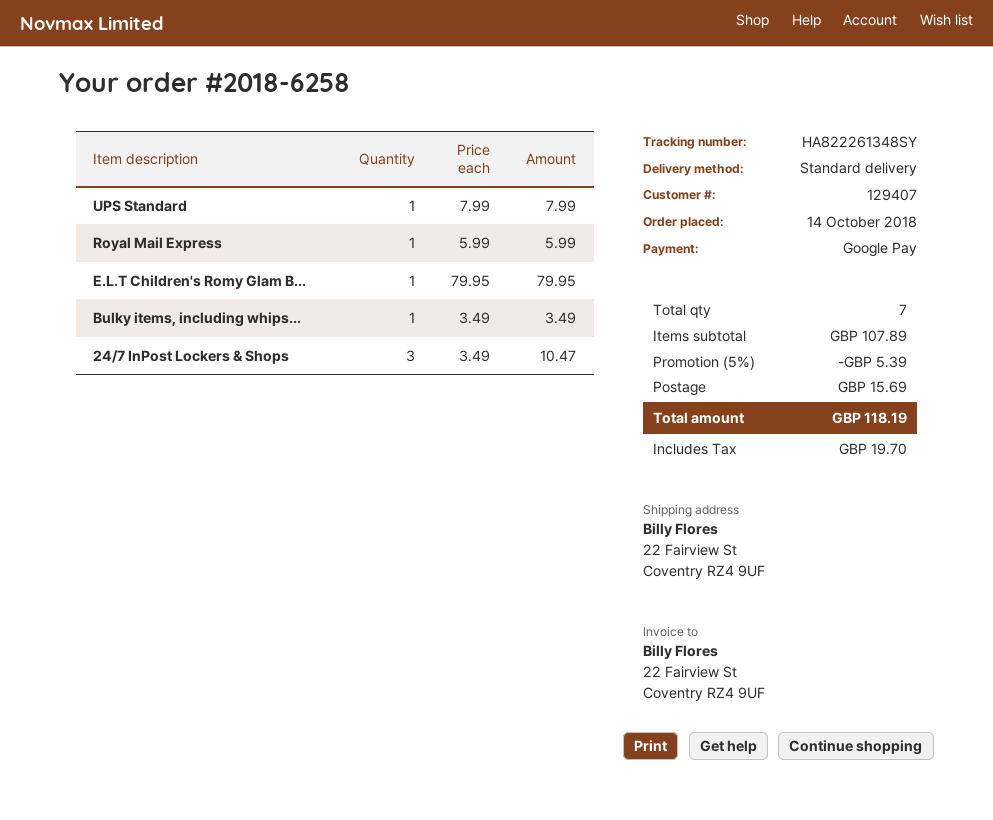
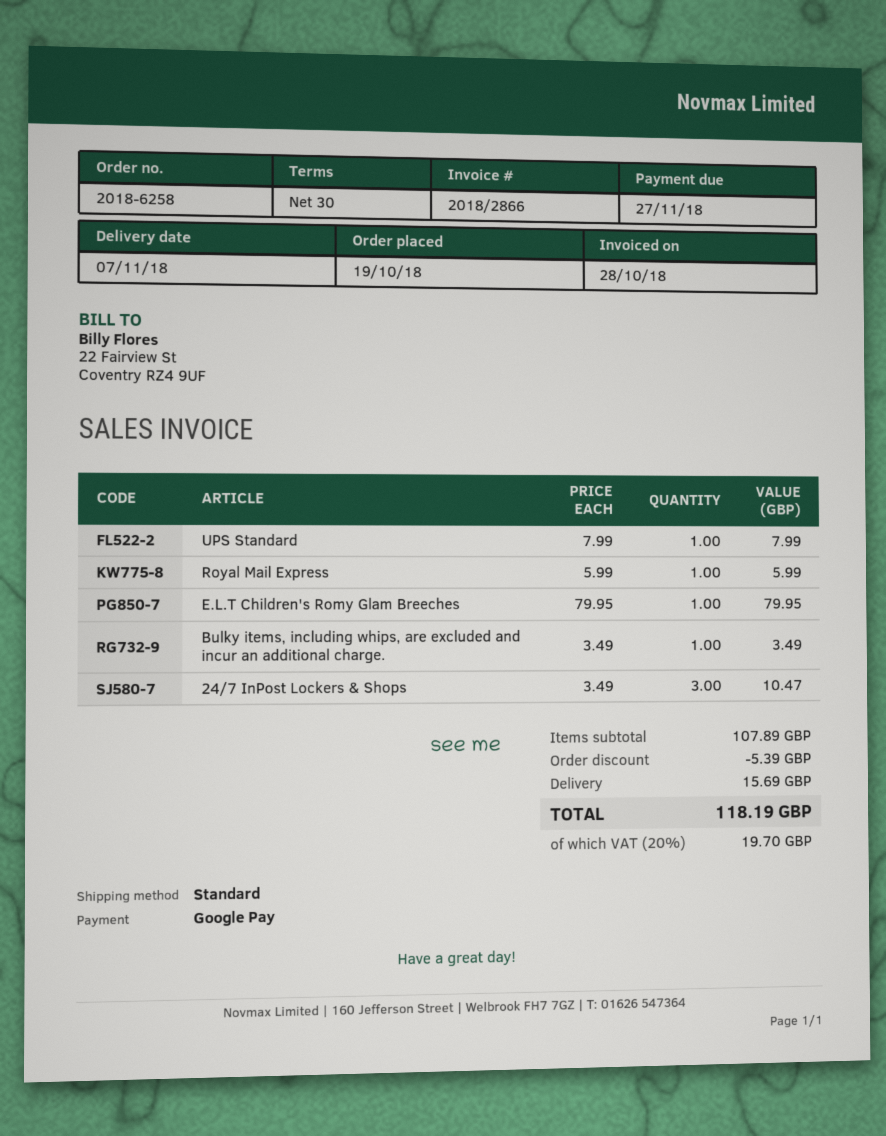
order date: 2018-10-14 -> 2018-10-19

